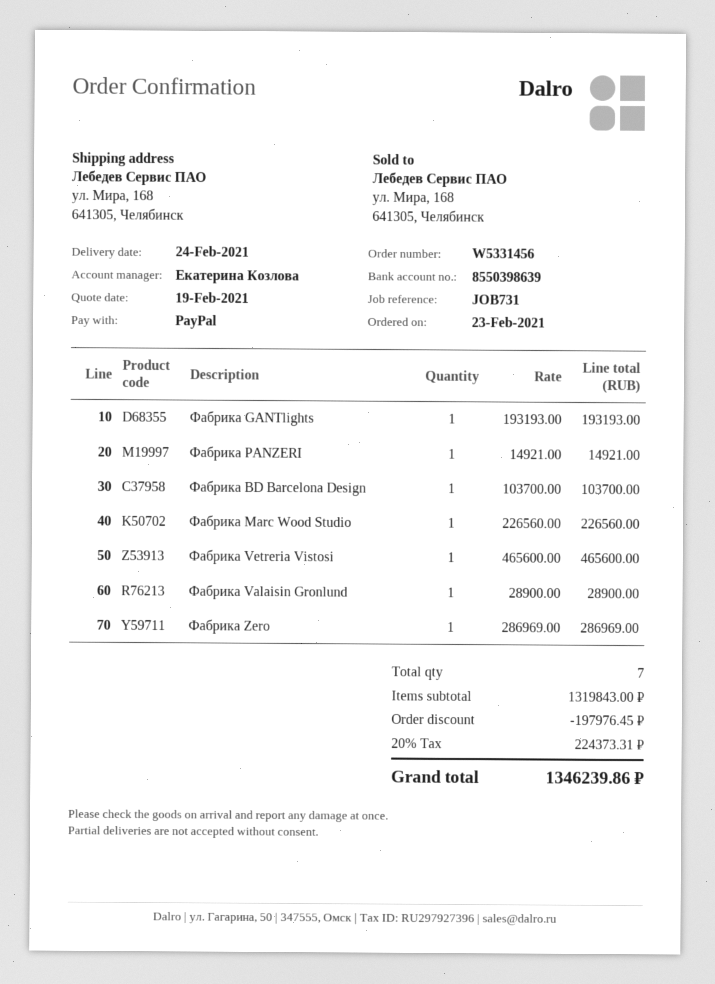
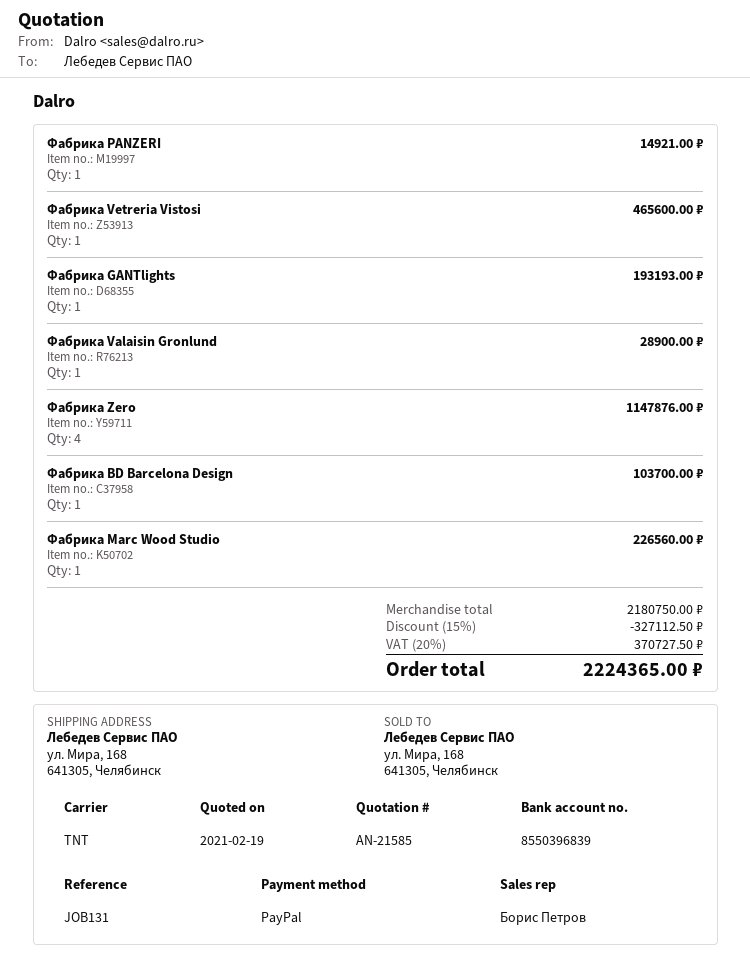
reference: JOB731 -> JOB131
sales rep: Екатерина Козлова -> Борис Петров
bank account: 8550398639 -> 8550396839
Фабрика Zero: 1 for 286969.00 -> 4 for 1147876.00
subtotal: 1319843.00 -> 2180750.00
discount: 197976.45 -> 327112.50
tax: 20% = 224373.31 -> 20% = 370727.50
total: 1346239.86 -> 2224365.00

